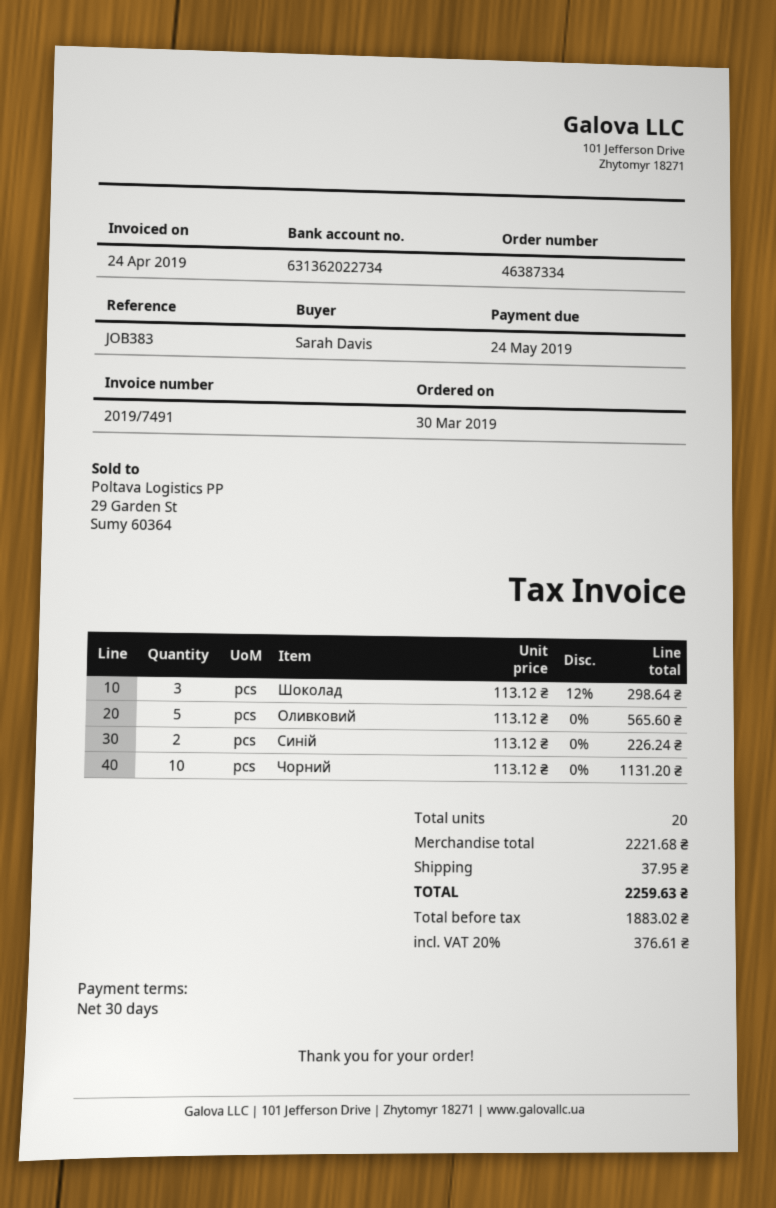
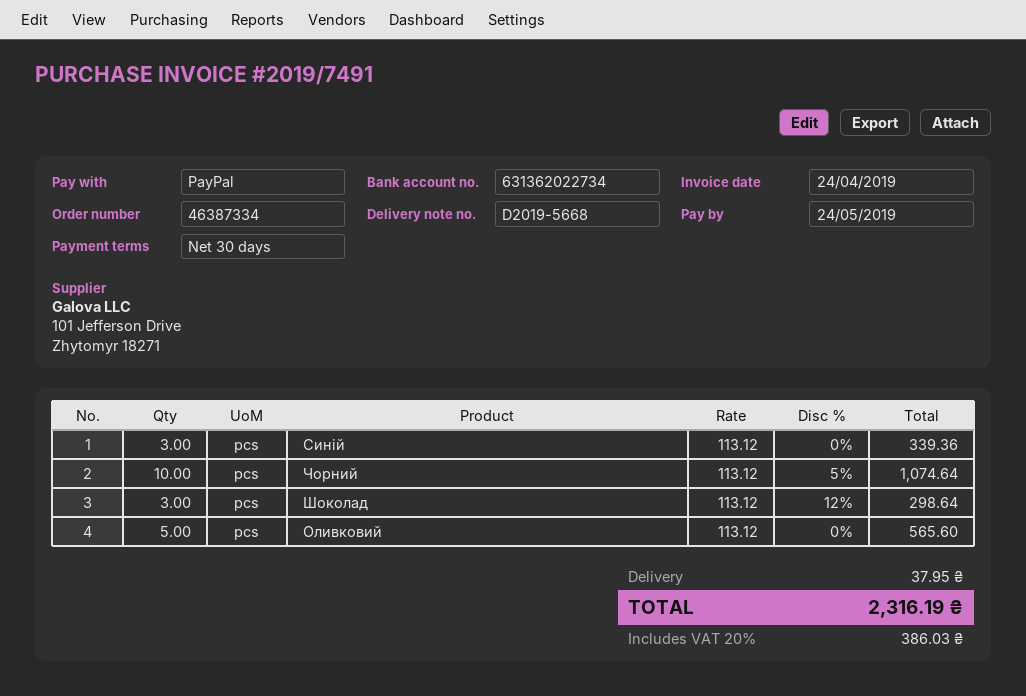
Синій: 2 x 113.12 = 226.24 -> 3 x 113.12 = 339.36
Чорний: 10 x 113.12 = 1131.20 -> 10 x 113.12 - 5% = 1074.64
tax: 20% = 376.61 -> 20% = 386.03
total: 2259.63 -> 2316.19

